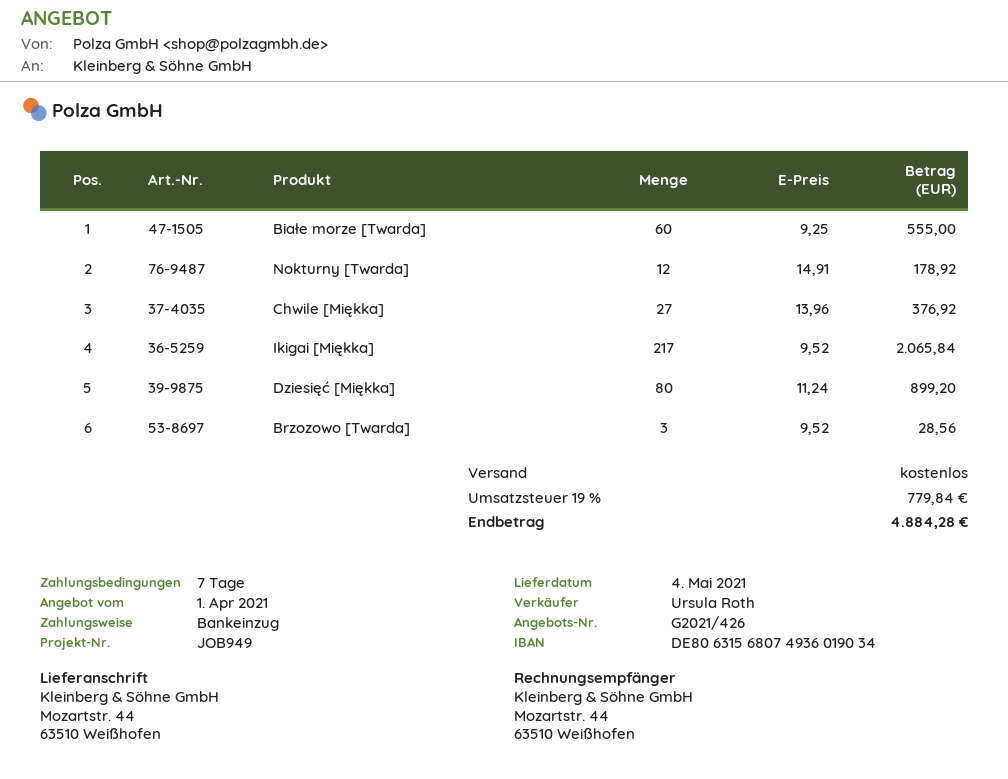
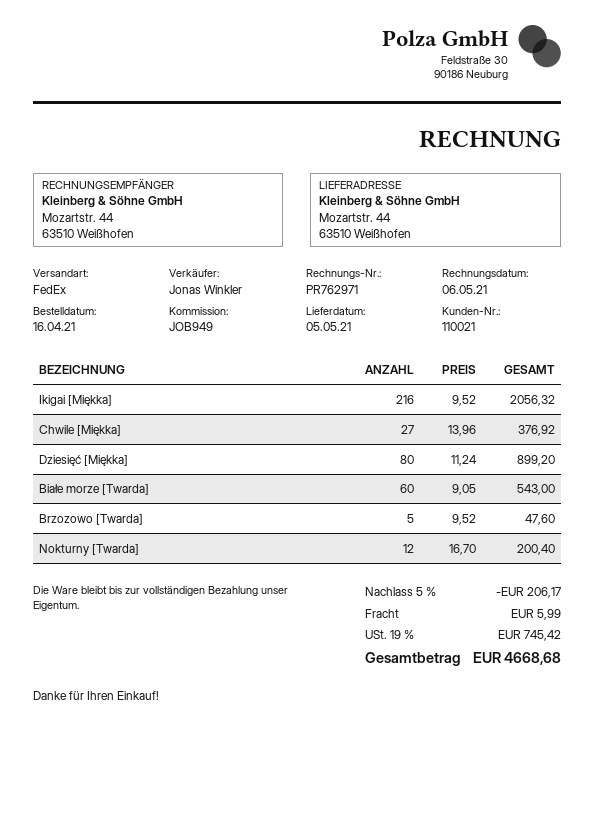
delivery date: 2021-05-04 -> 2021-05-05
sales rep: Ursula Roth -> Jonas Winkler
Białe morze [Twarda]: 60 x 9.25 = 555.00 -> 60 x 9.05 = 543.00
Nokturny [Twarda]: 12 x 14.91 = 178.92 -> 12 x 16.70 = 200.40
Ikigai [Miękka]: 217 x 9.52 = 2065.84 -> 216 x 9.52 = 2056.32
Brzozowo [Twarda]: 3 x 9.52 = 28.56 -> 5 x 9.52 = 47.60
discount: none -> 5% = 206.17
shipping: 0.00 -> 5.99
tax: 19% = 779.84 -> 19% = 745.42
total: 4884.28 -> 4668.68

